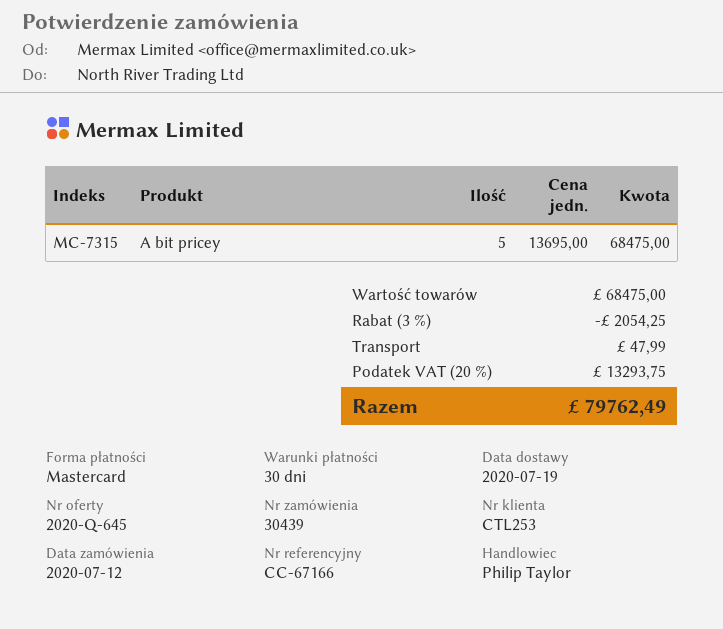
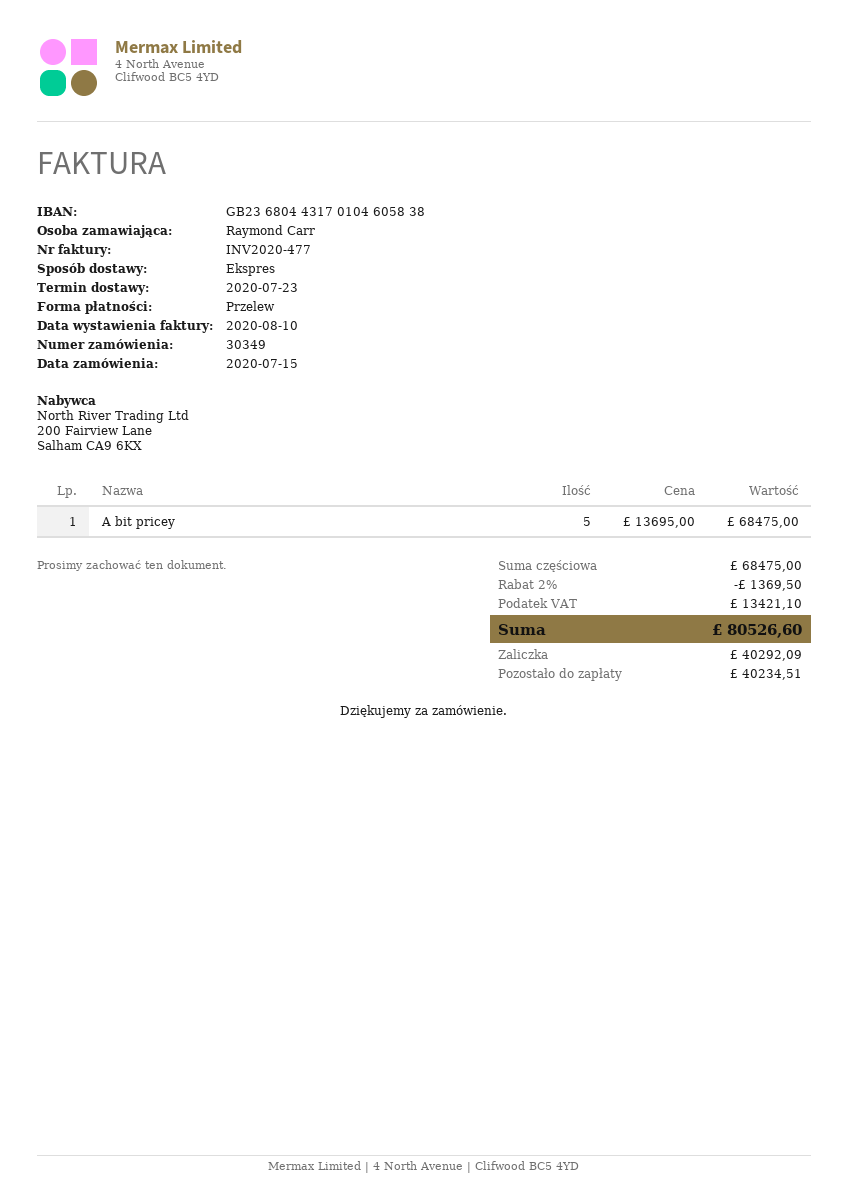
order number: 30439 -> 30349
order date: 2020-07-12 -> 2020-07-15
delivery date: 2020-07-19 -> 2020-07-23
payment method: Mastercard -> bank transfer
discount: 3% = 2054.25 -> 2% = 1369.50
shipping: 47.99 -> none
tax: 13293.75 -> 13421.10
total: 79762.49 -> 80526.60

